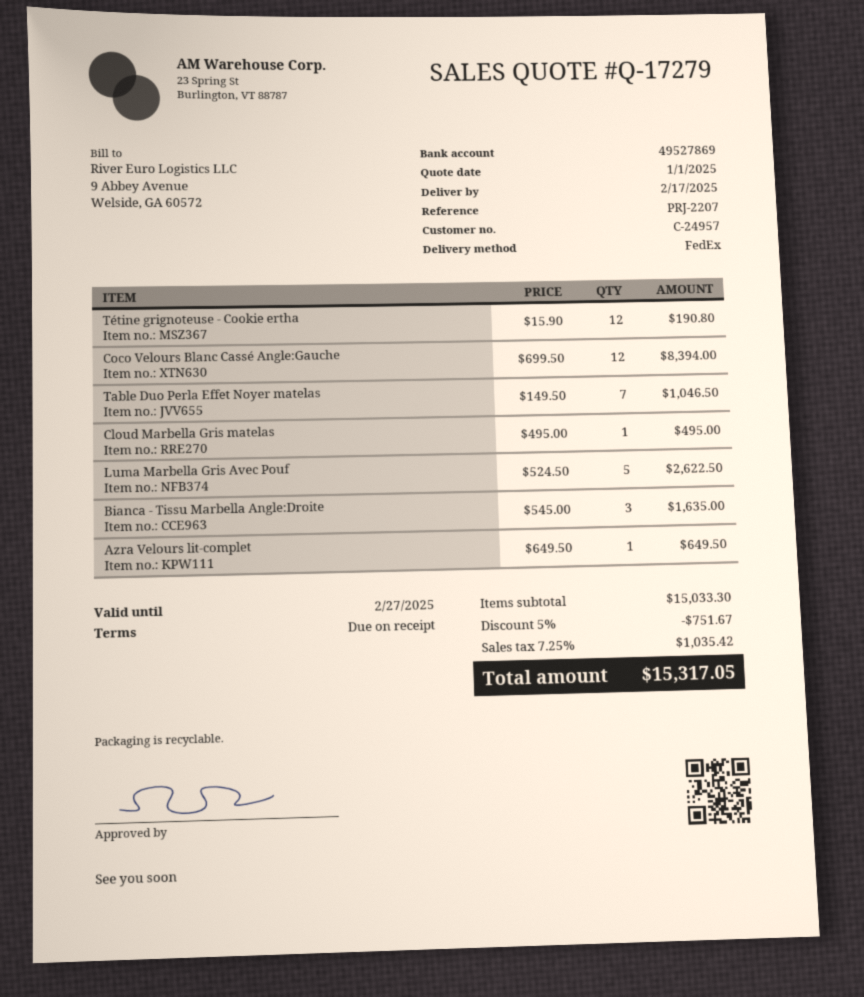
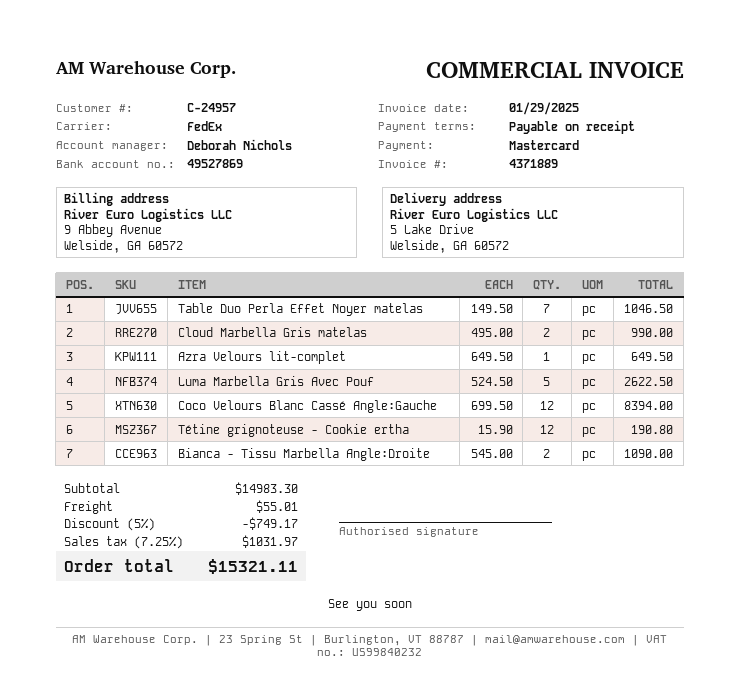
Cloud Marbella Gris matelas: 1 x 495.00 = 495.00 -> 2 x 495.00 = 990.00
Bianca - Tissu Marbella Angle:Droite: 3 x 545.00 = 1635.00 -> 2 x 545.00 = 1090.00
subtotal: 15033.30 -> 14983.30
discount: 5% = 751.67 -> 5% = 749.17
shipping: none -> 55.01
tax: 7.25% = 1035.42 -> 7.25% = 1031.97
total: 15317.05 -> 15321.11

